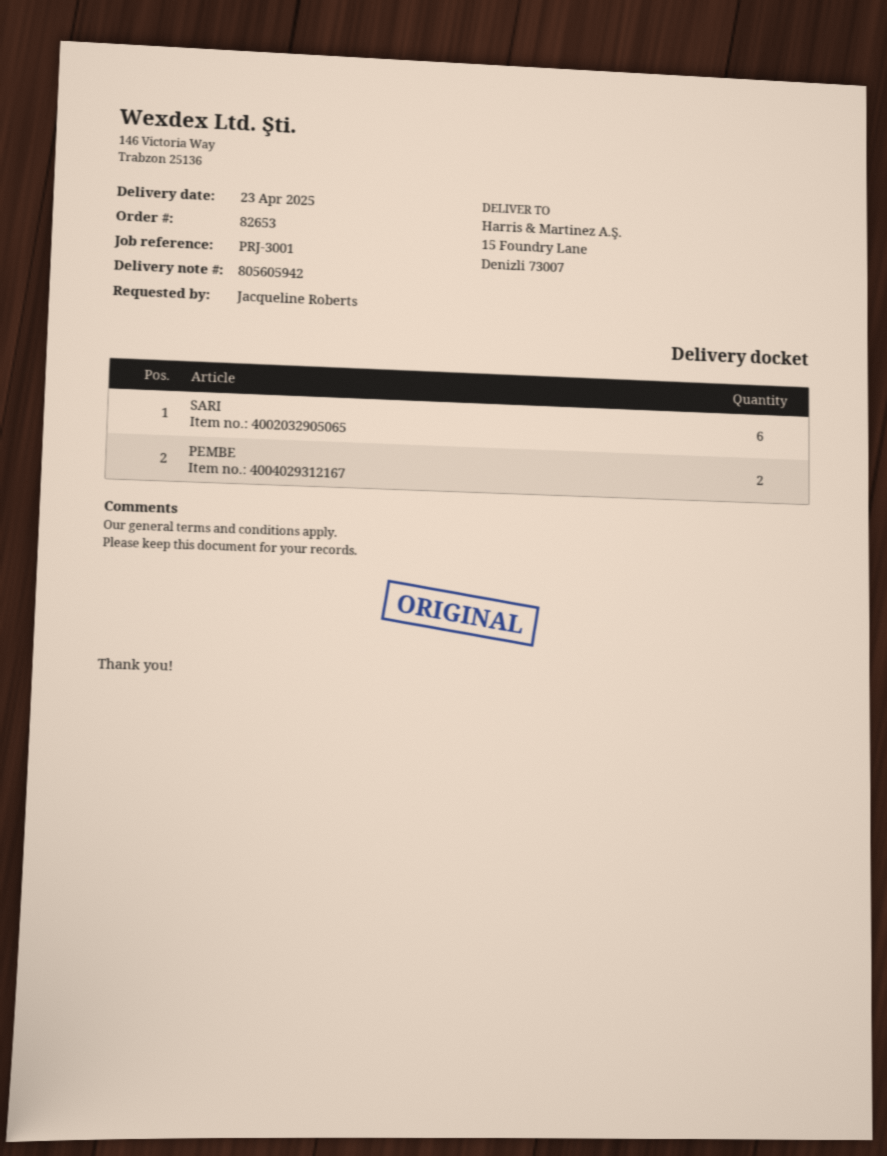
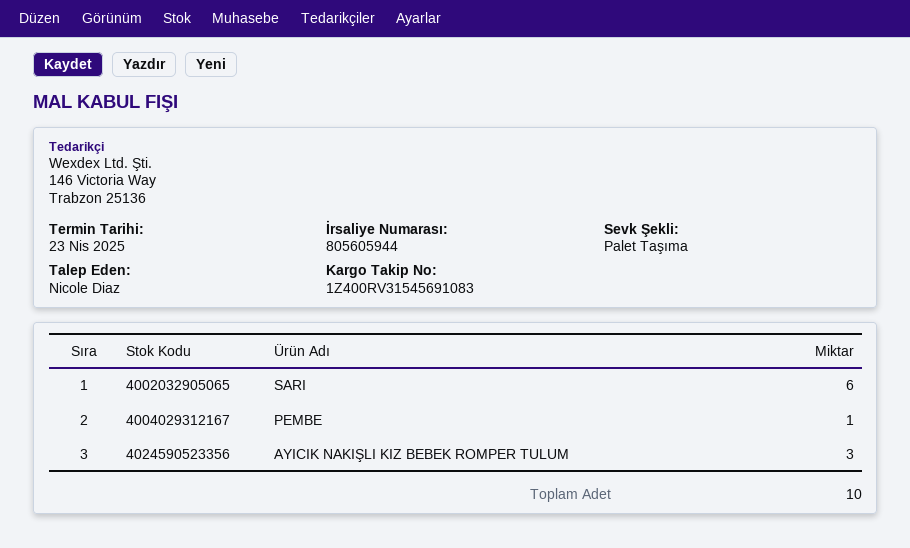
delivery note number: 805605942 -> 805605944
ordered by: Jacqueline Roberts -> Nicole Diaz
PEMBE: 2 -> 1
AYICIK NAKIŞLI KIZ BEBEK ROMPER TULUM: none -> 3

